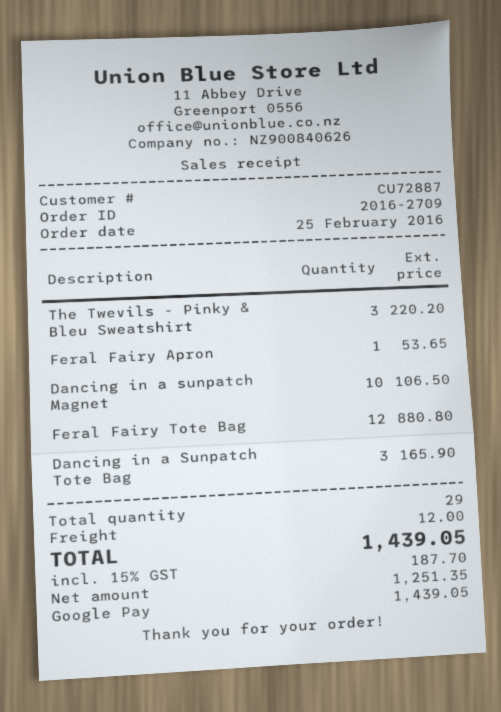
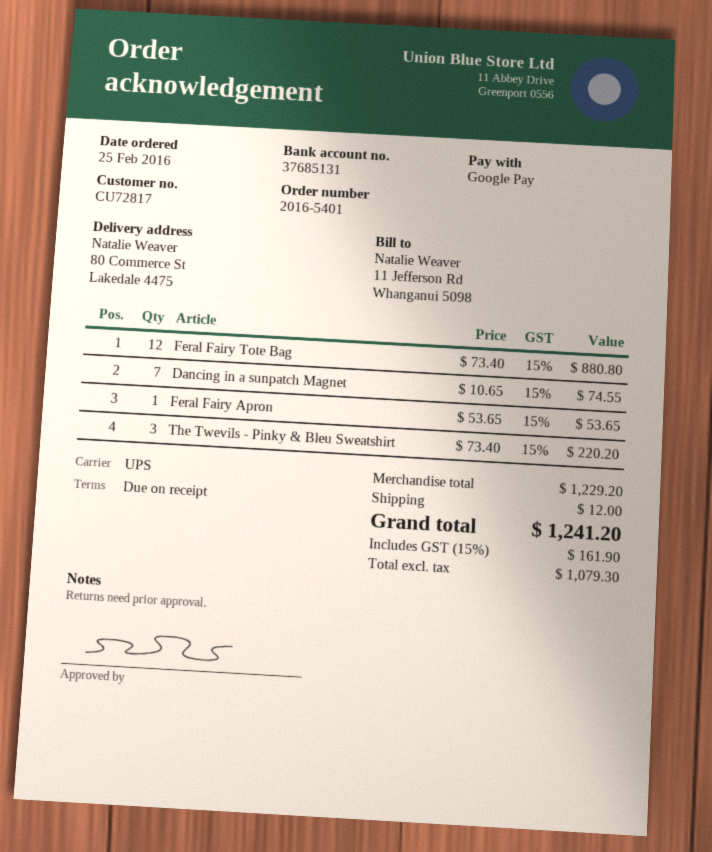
order number: 2016-2709 -> 2016-5401
customer number: CU72887 -> CU72817
Dancing in a sunpatch Magnet: 10 for 106.50 -> 7 for 74.55
Dancing in a Sunpatch Tote Bag: 3 for 165.90 -> none
net: 1251.35 -> 1079.30
tax: 15% = 187.70 -> 15% = 161.90
total: 1439.05 -> 1241.20

